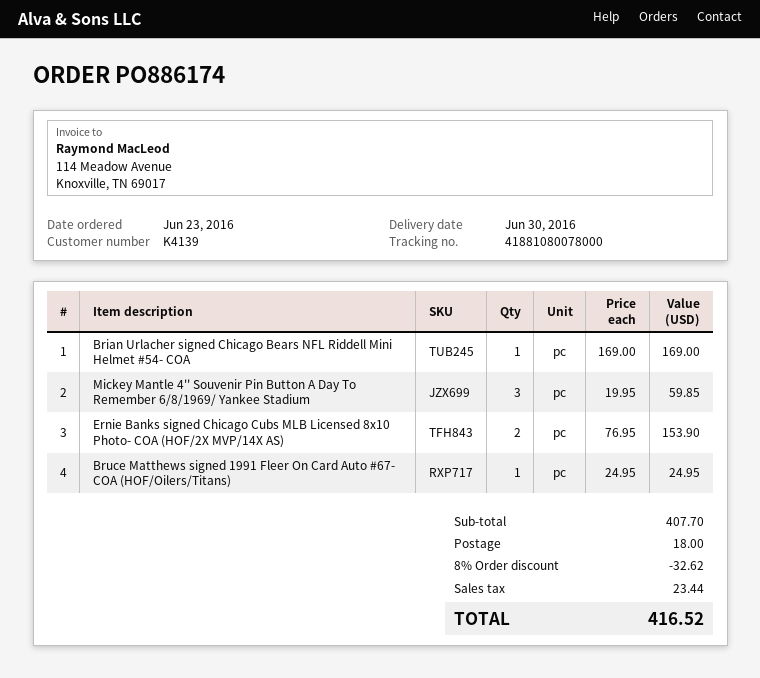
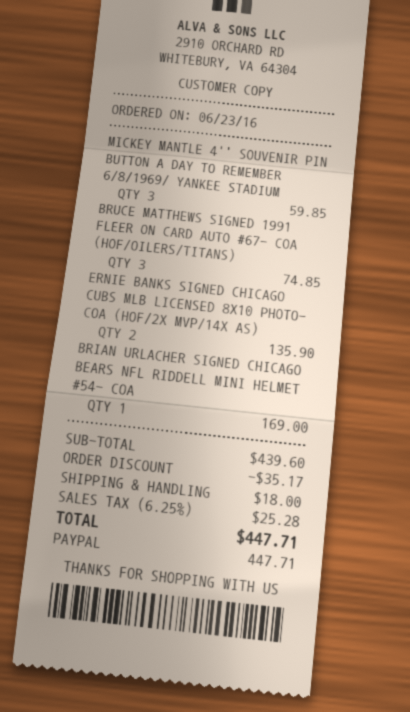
Ernie Banks signed Chicago Cubs MLB Licensed 8x10 Photo- COA (HOF/2X MVP/14X AS): 2 for 153.90 -> 2 for 135.90
Bruce Matthews signed 1991 Fleer On Card Auto #67- COA (HOF/Oilers/Titans): 1 for 24.95 -> 3 for 74.85
subtotal: 407.70 -> 439.60
discount: 32.62 -> 35.17
tax: 23.44 -> 25.28
total: 416.52 -> 447.71

